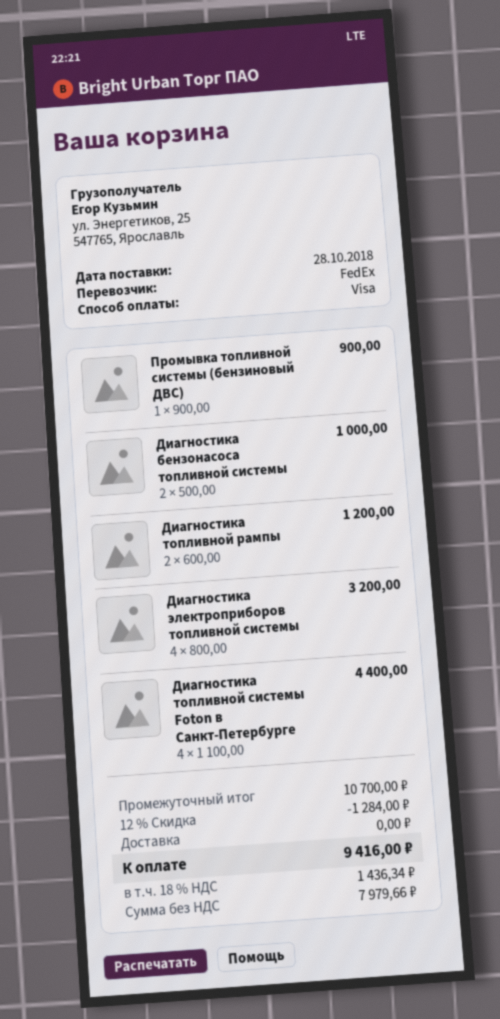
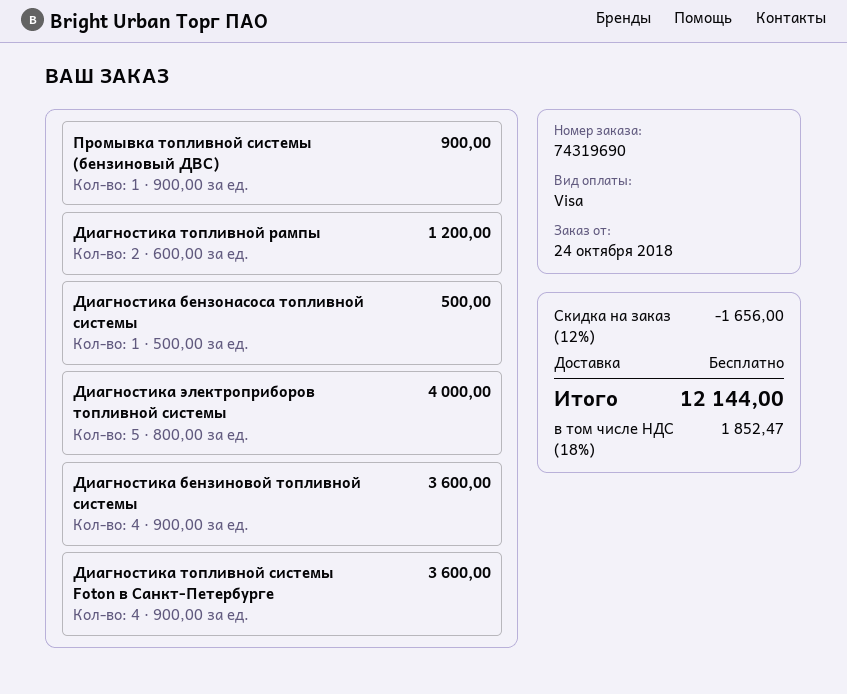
Диагностика бензонасоса топливной системы: 2 x 500.00 = 1000.00 -> 1 x 500.00 = 500.00
Диагностика электроприборов топливной системы: 4 x 800.00 = 3200.00 -> 5 x 800.00 = 4000.00
Диагностика топливной системы Foton в Санкт-Петербурге: 4 x 1100.00 = 4400.00 -> 4 x 900.00 = 3600.00
Диагностика бензиновой топливной системы: none -> 4 x 900.00 = 3600.00
discount: 12% = 1284.00 -> 12% = 1656.00
tax: 18% = 1436.34 -> 18% = 1852.47
total: 9416.00 -> 12144.00

